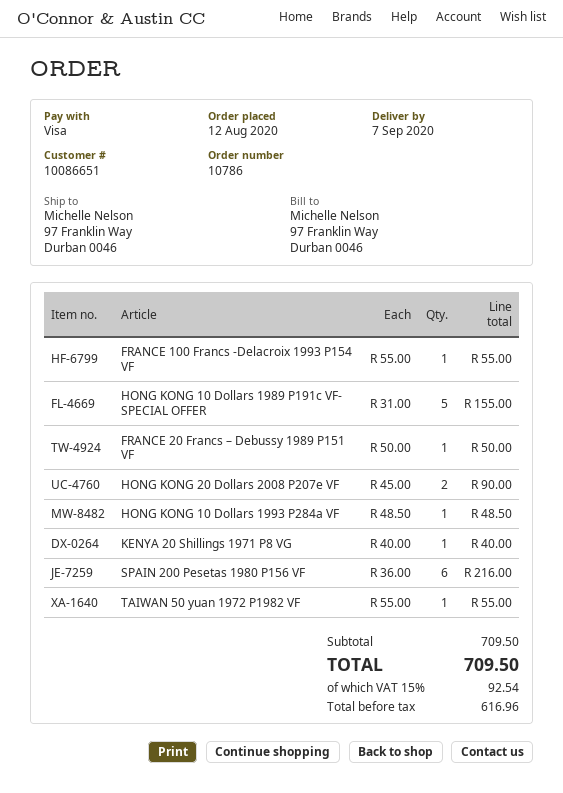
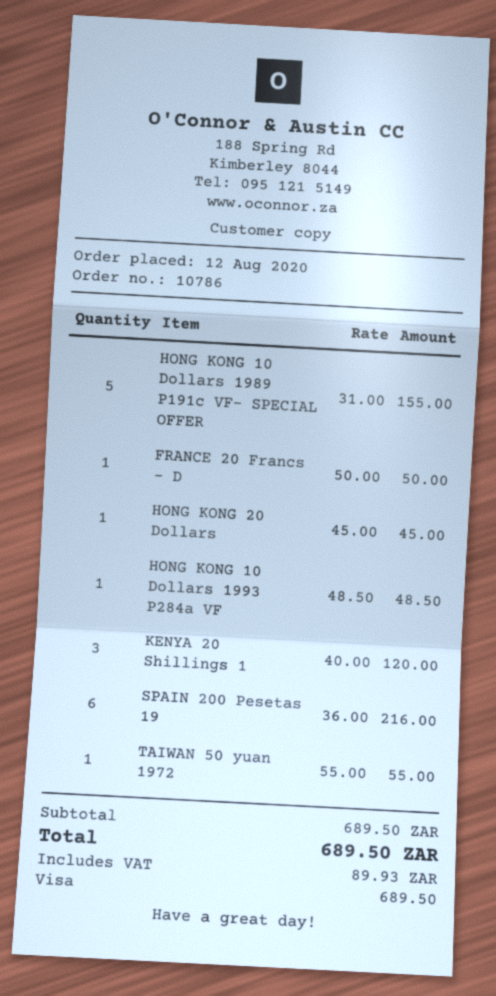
FRANCE 100 Francs -Delacroix 1993 P154 VF: 1 x 55.00 = 55.00 -> none
HONG KONG 20 Dollars 2008 P207e VF: 2 x 45.00 = 90.00 -> 1 x 45.00 = 45.00
KENYA 20 Shillings 1971 P8 VG: 1 x 40.00 = 40.00 -> 3 x 40.00 = 120.00
subtotal: 709.50 -> 689.50
tax: 92.54 -> 89.93
total: 709.50 -> 689.50

